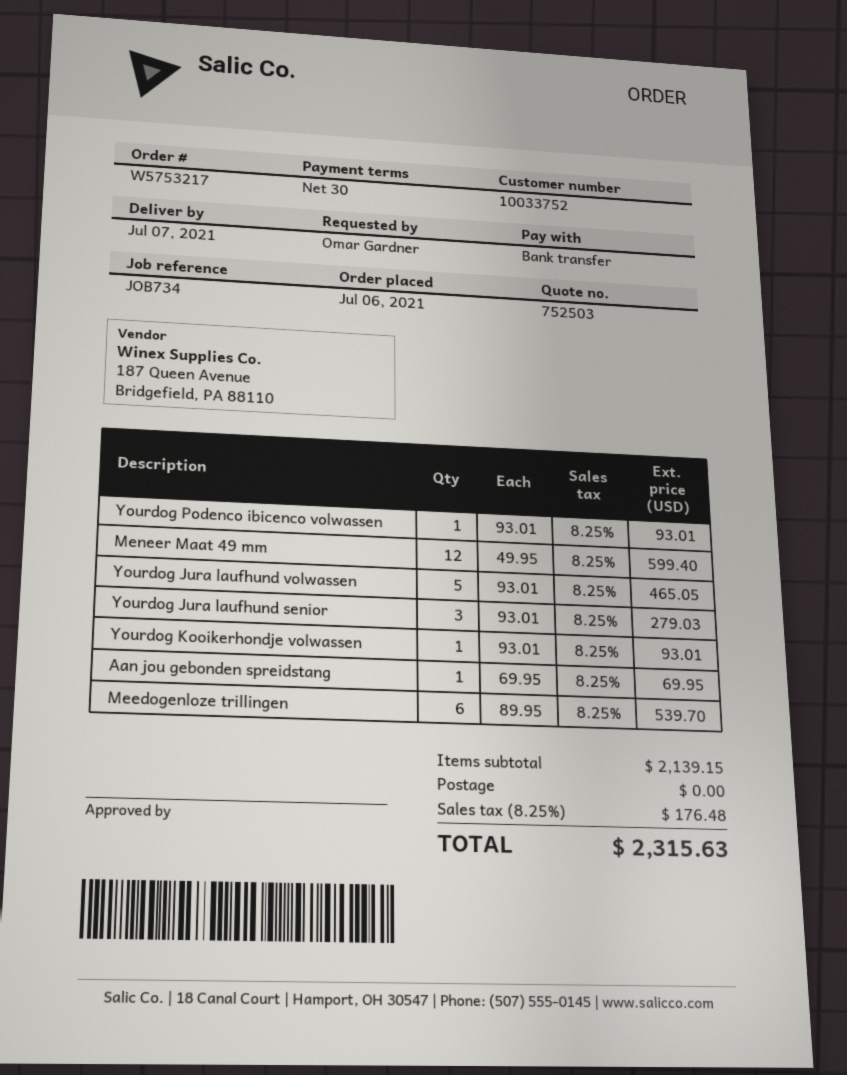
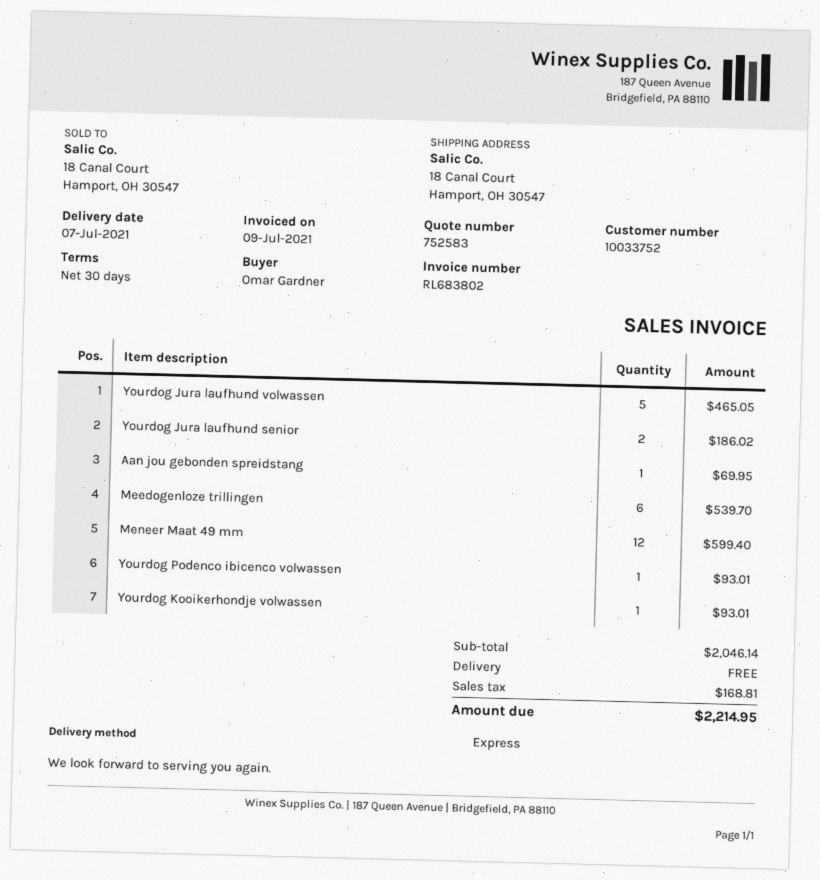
quote number: 752503 -> 752583
Yourdog Jura laufhund senior: 3 for 279.03 -> 2 for 186.02
subtotal: 2139.15 -> 2046.14
tax: 176.48 -> 168.81
total: 2315.63 -> 2214.95

